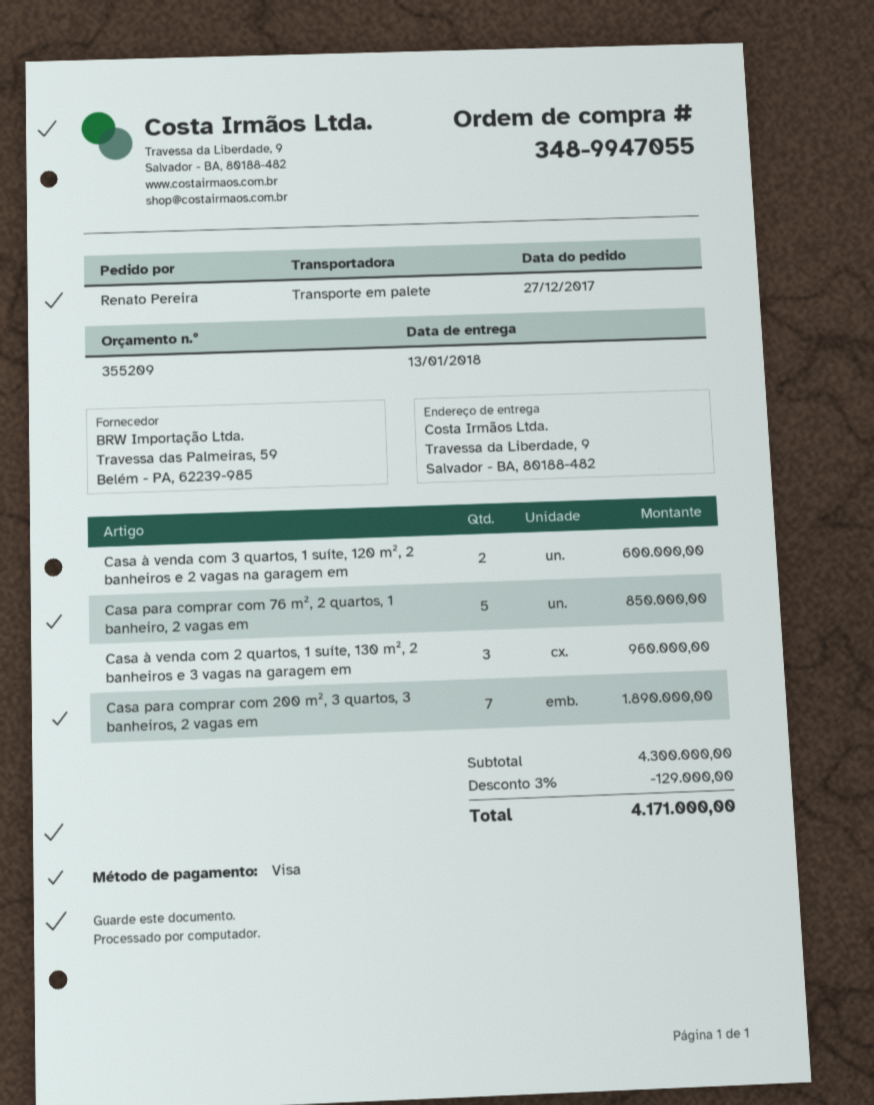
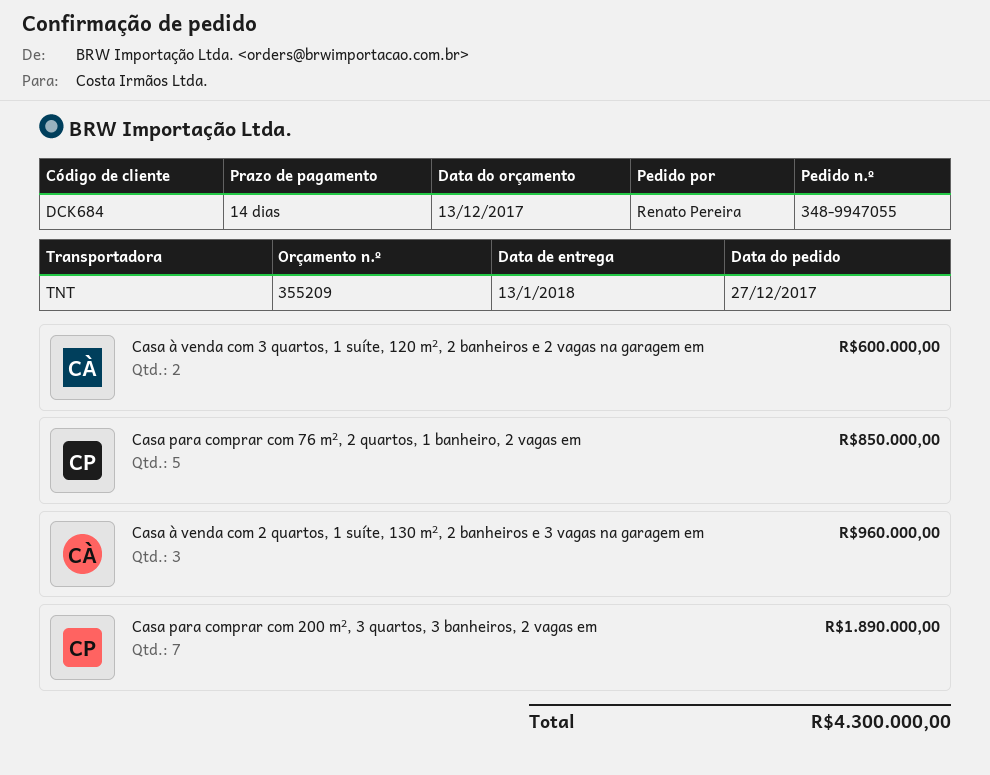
shipping method: pallet freight -> TNT
discount: 3% = 129000.00 -> none
total: 4171000.00 -> 4300000.00

